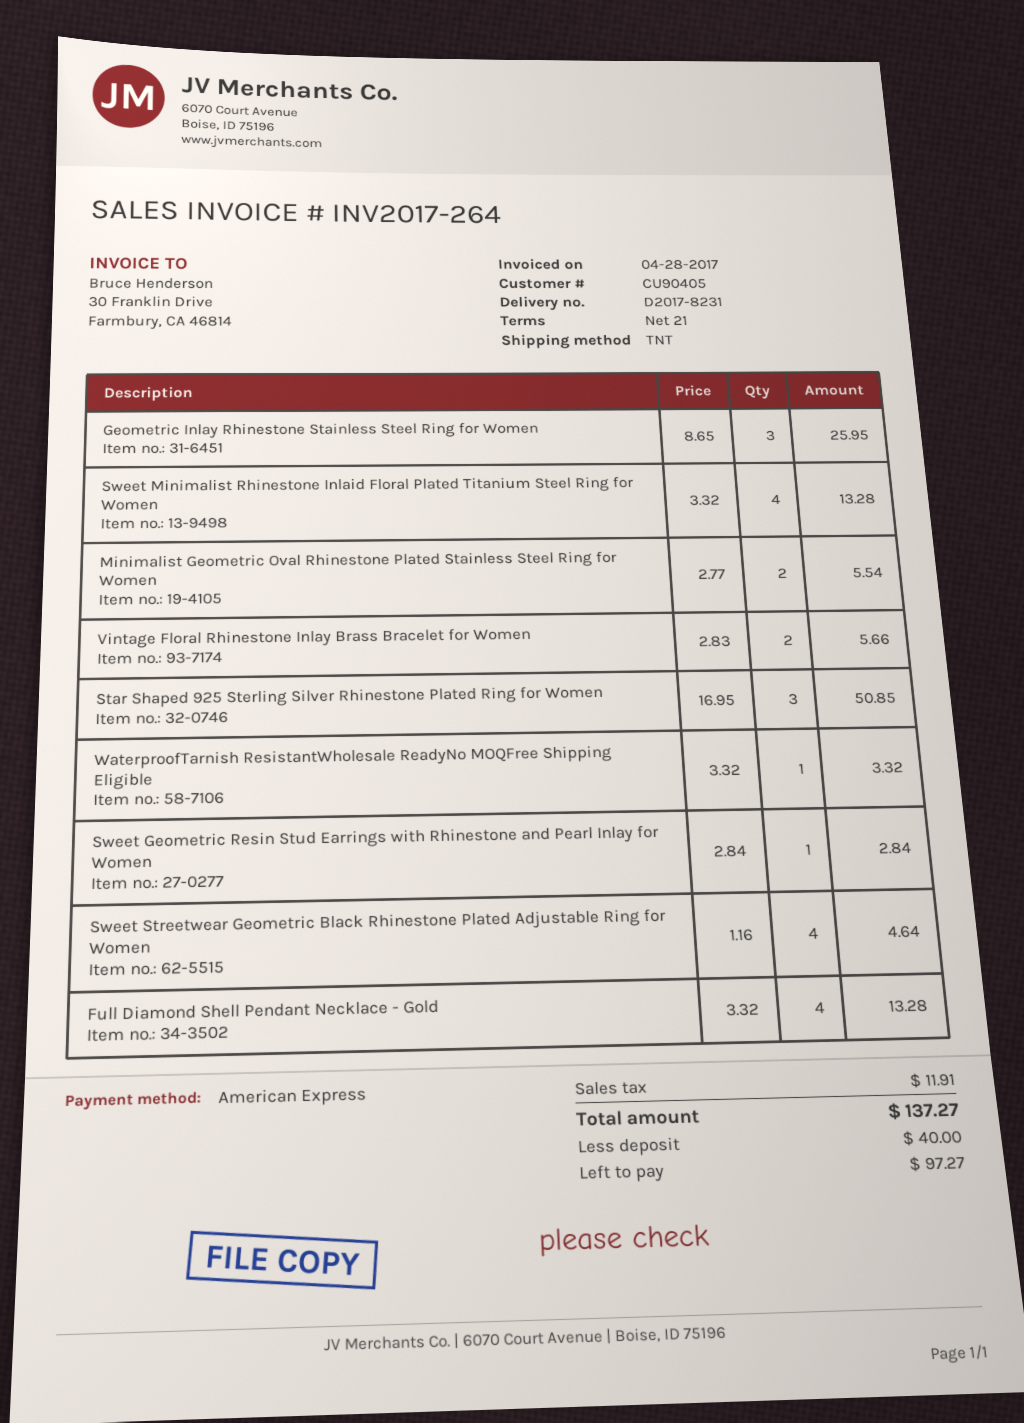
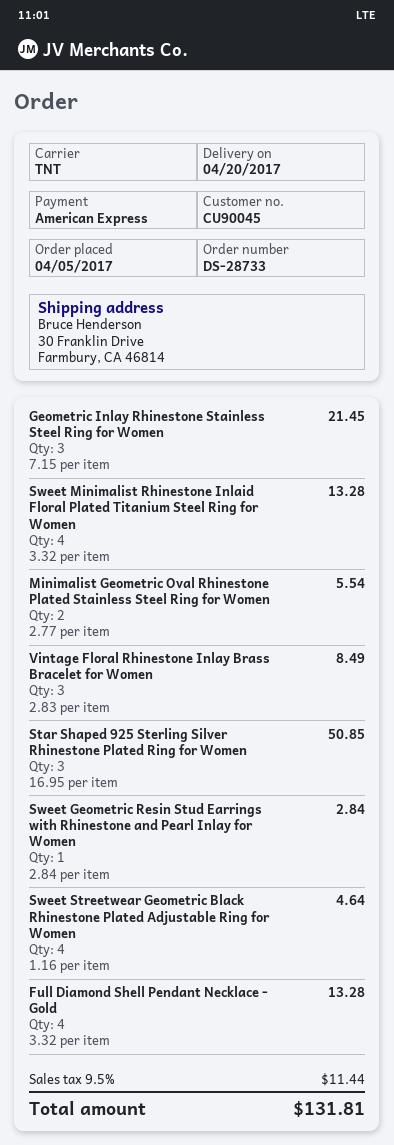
customer number: CU90405 -> CU90045
Geometric Inlay Rhinestone Stainless Steel Ring for Women: 3 x 8.65 = 25.95 -> 3 x 7.15 = 21.45
Vintage Floral Rhinestone Inlay Brass Bracelet for Women: 2 x 2.83 = 5.66 -> 3 x 2.83 = 8.49
WaterproofTarnish ResistantWholesale ReadyNo MOQFree Shipping Eligible: 1 x 3.32 = 3.32 -> none
tax: 11.91 -> 11.44
total: 137.27 -> 131.81

